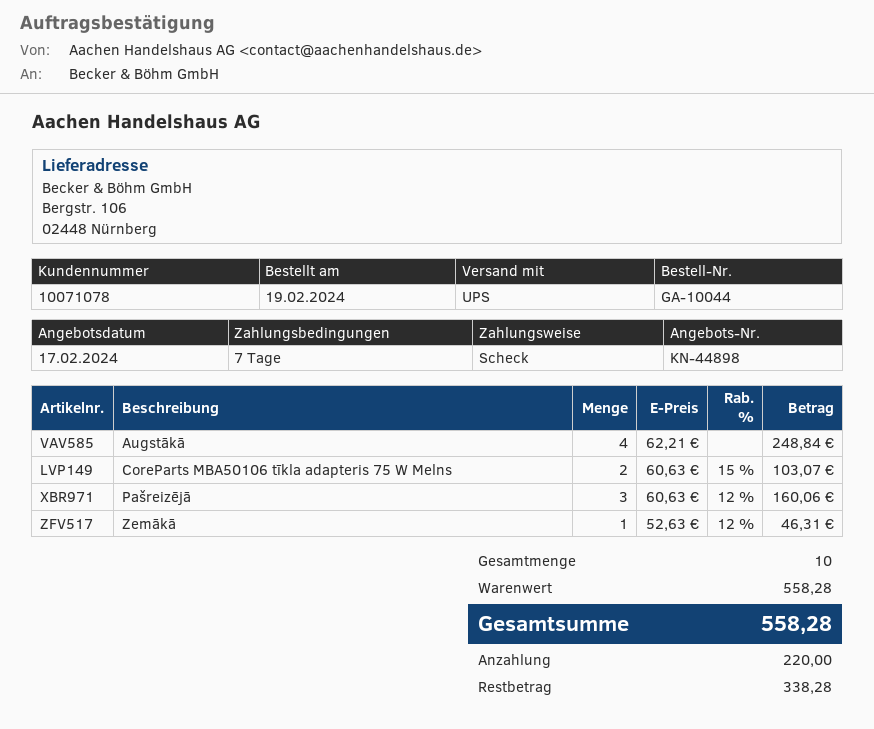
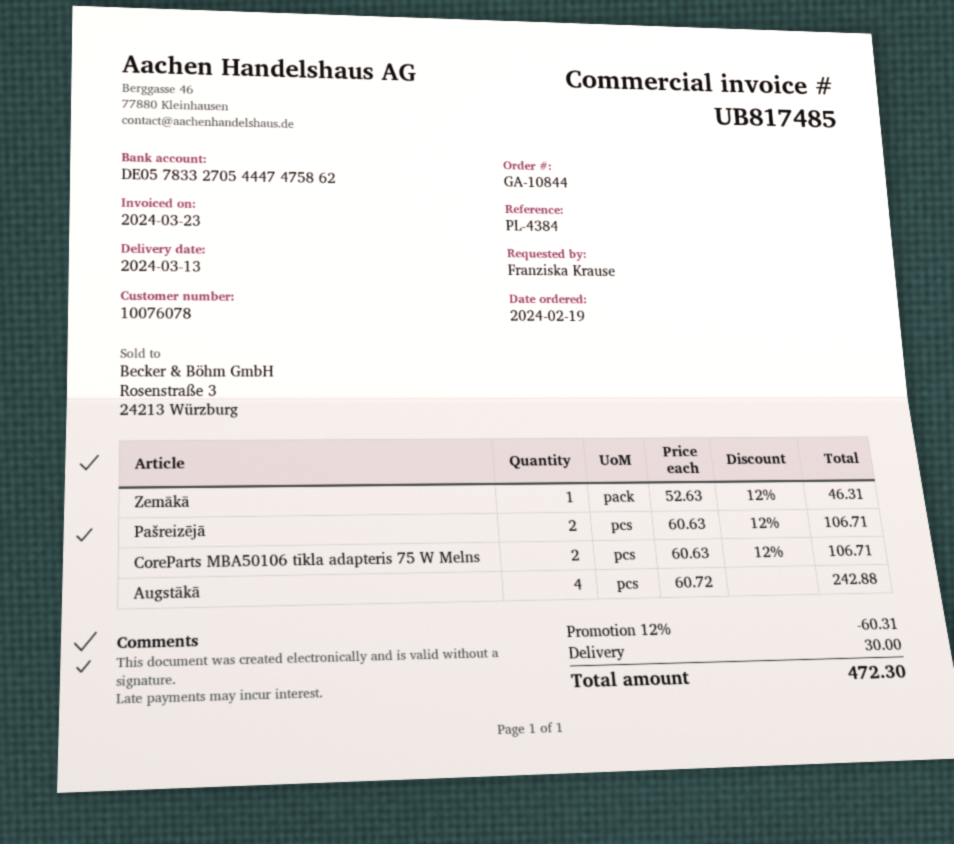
order number: GA-10044 -> GA-10844
customer number: 10071078 -> 10076078
Augstākā: 4 x 62.21 = 248.84 -> 4 x 60.72 = 242.88
CoreParts MBA50106 tīkla adapteris 75 W Melns: 2 x 60.63 - 15% = 103.07 -> 2 x 60.63 - 12% = 106.71
Pašreizējā: 3 x 60.63 - 12% = 160.06 -> 2 x 60.63 - 12% = 106.71
discount: none -> 12% = 60.31
shipping: none -> 30.00
total: 558.28 -> 472.30

